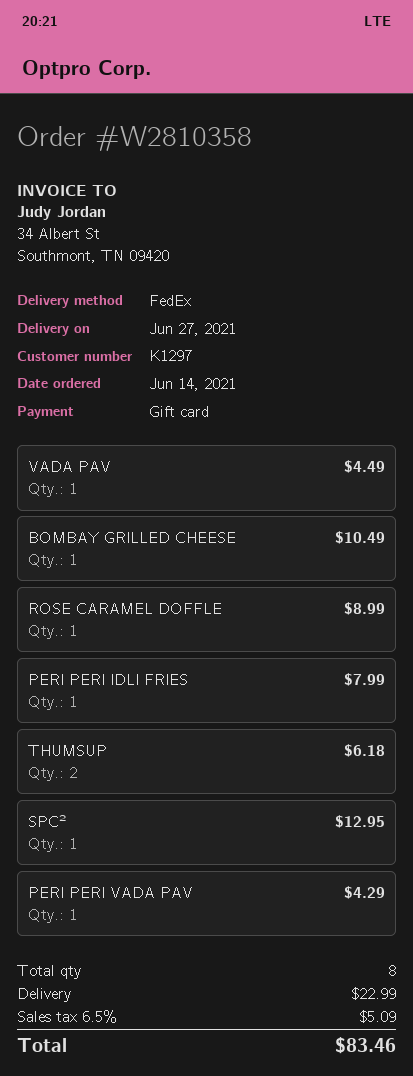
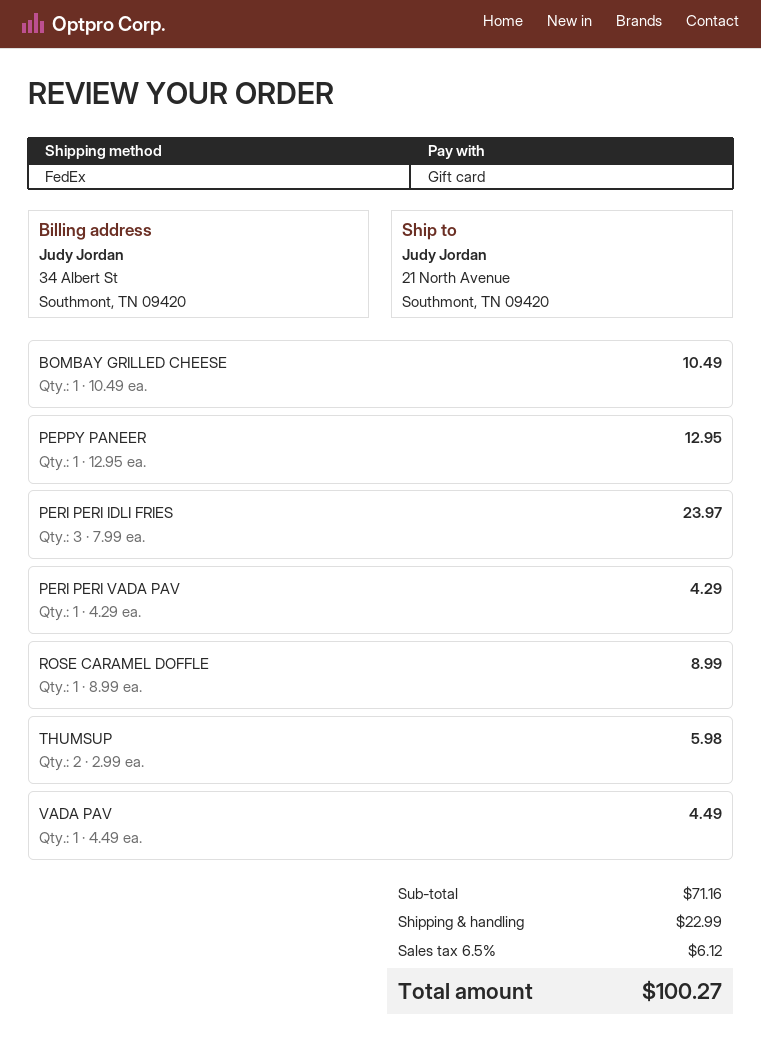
PERI PERI IDLI FRIES: 1 for 7.99 -> 3 for 23.97
THUMSUP: 2 for 6.18 -> 2 for 5.98
SPC²: 1 for 12.95 -> none
PEPPY PANEER: none -> 1 for 12.95
tax: 6.5% = 5.09 -> 6.5% = 6.12
total: 83.46 -> 100.27

